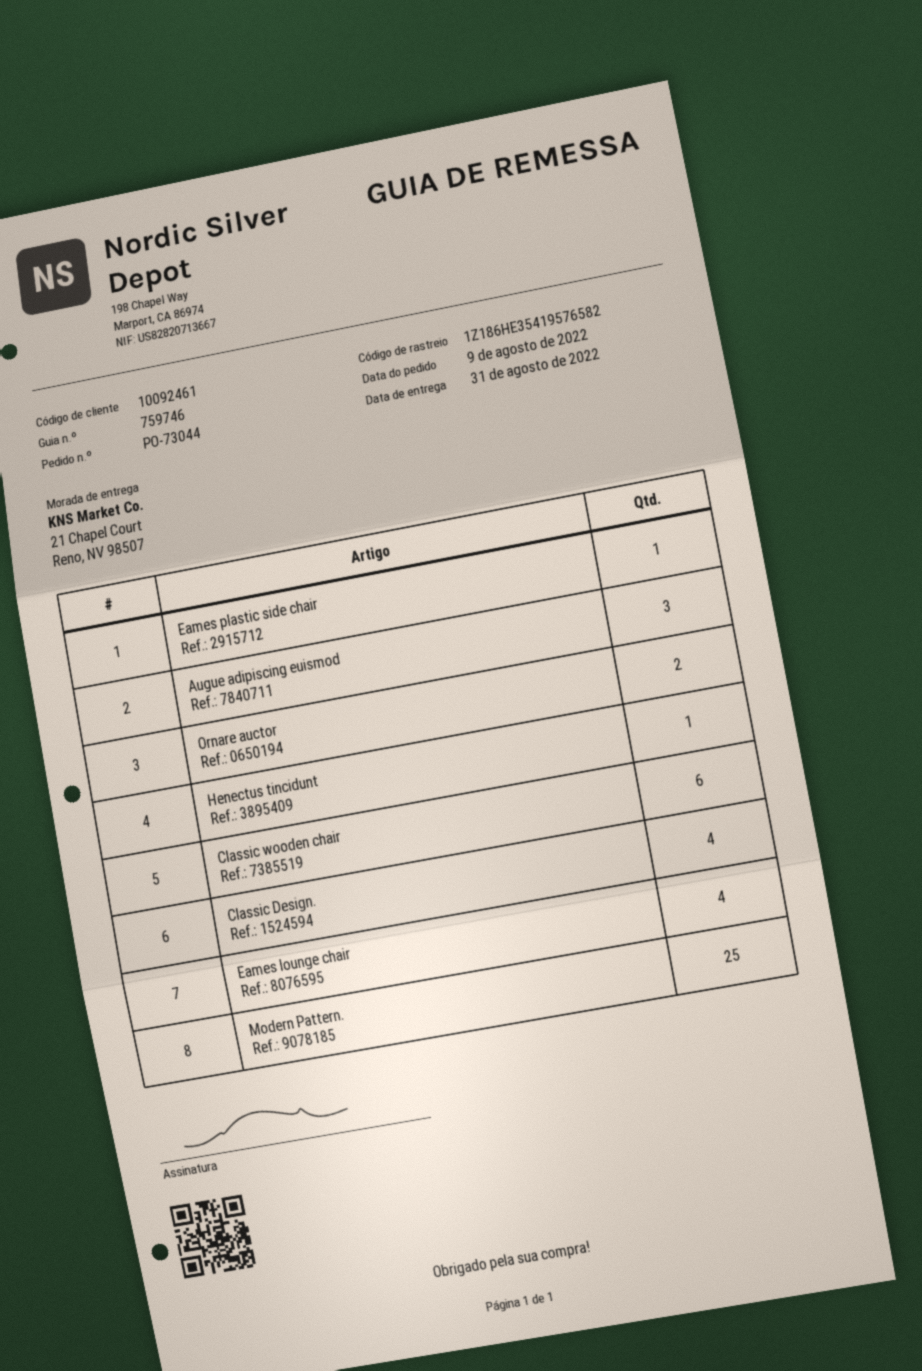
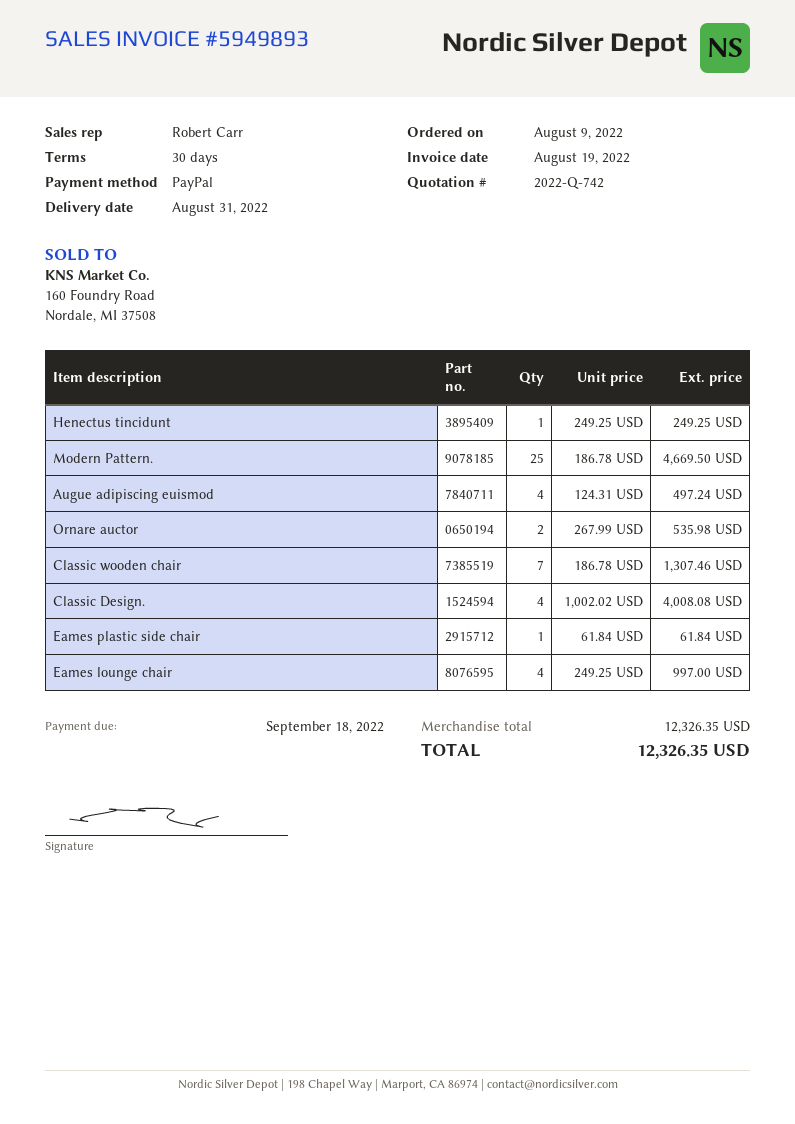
Augue adipiscing euismod: 3 -> 4
Classic wooden chair: 6 -> 7

